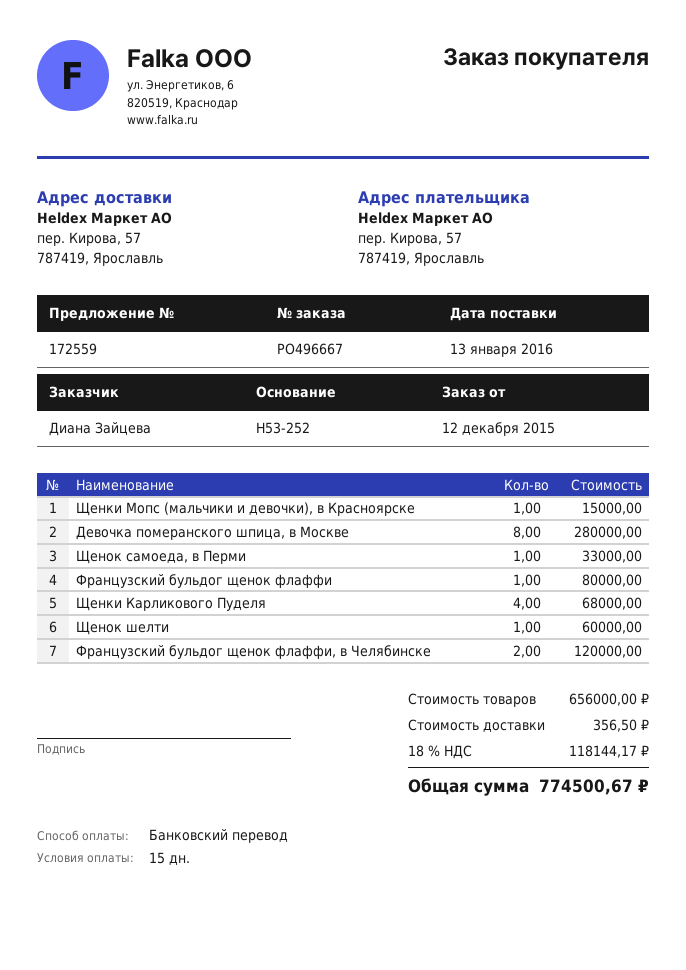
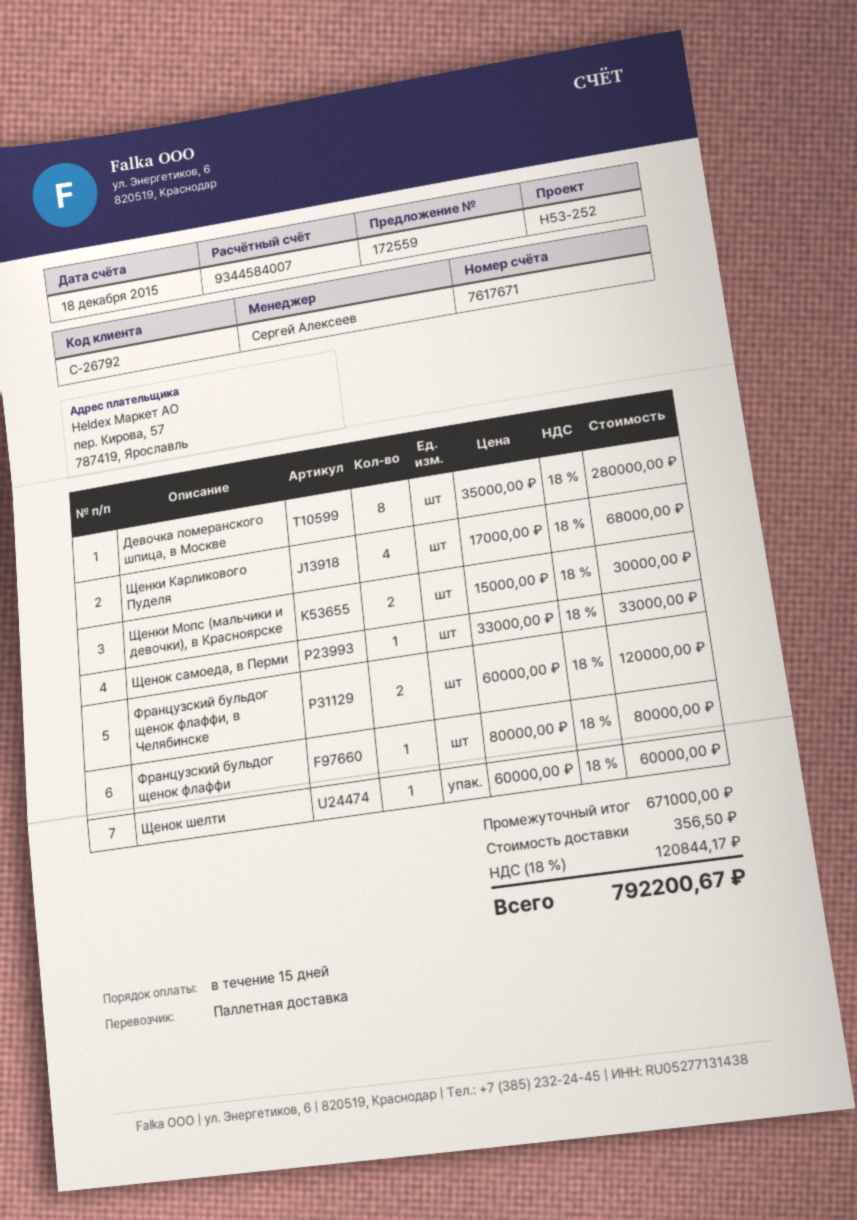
Щенки Мопс (мальчики и девочки), в Красноярске: 1 for 15000.00 -> 2 for 30000.00
subtotal: 656000.00 -> 671000.00
tax: 18% = 118144.17 -> 18% = 120844.17
total: 774500.67 -> 792200.67

